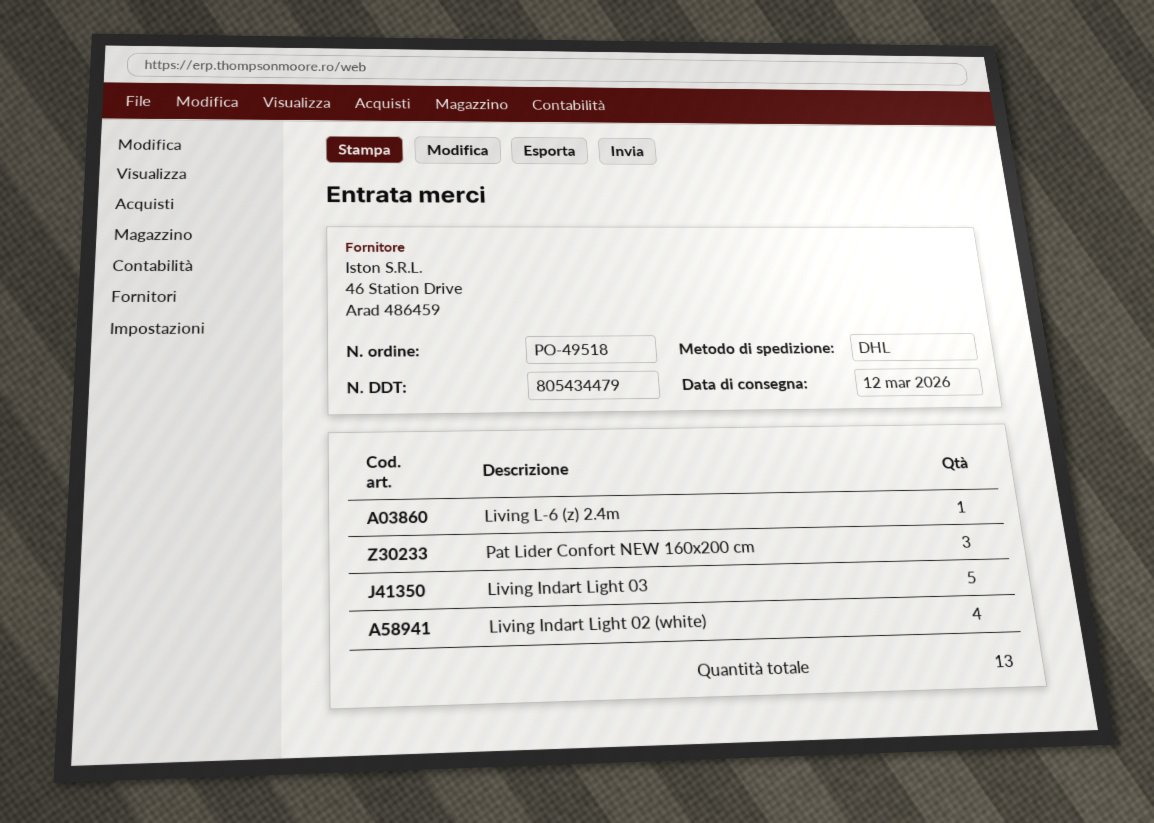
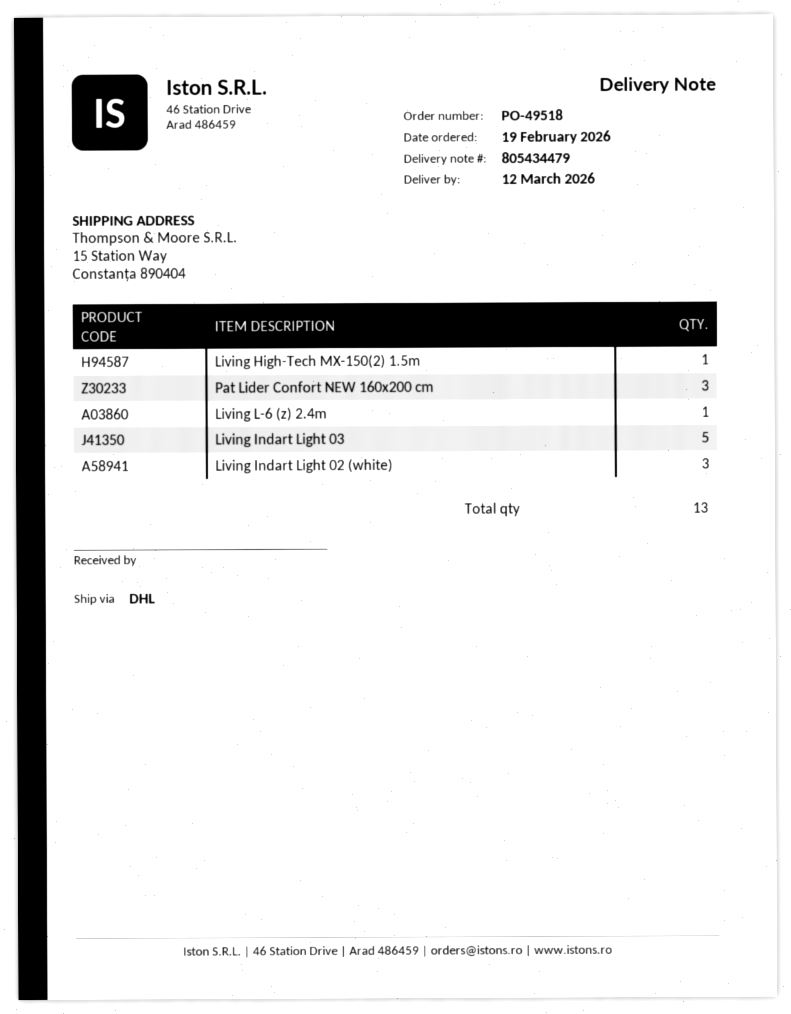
Living Indart Light 02 (white): 4 -> 3
Living High-Tech МХ-150(2) 1.5m: none -> 1

